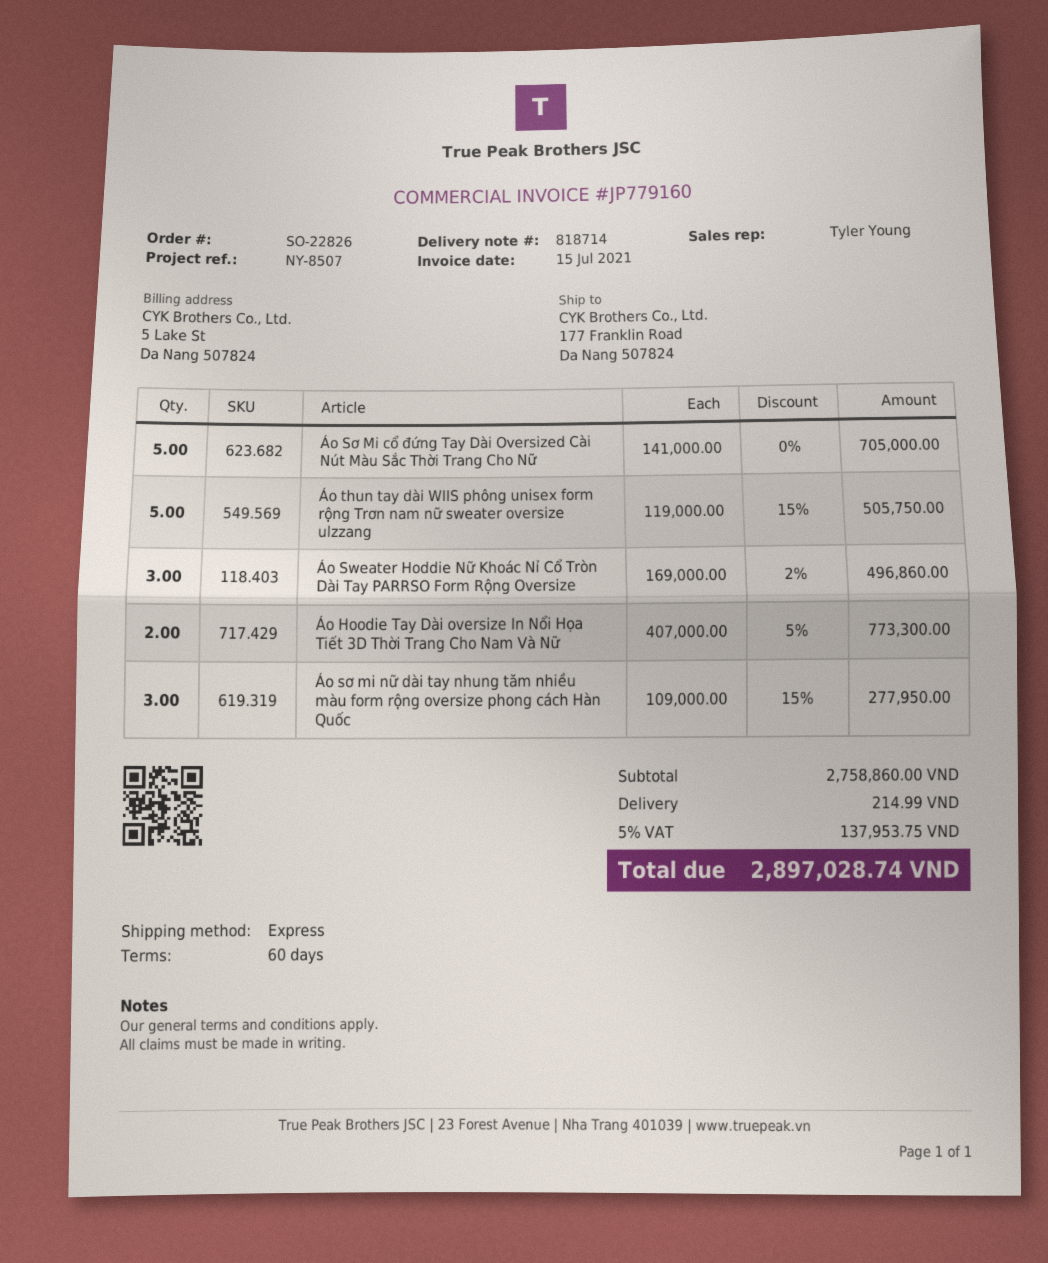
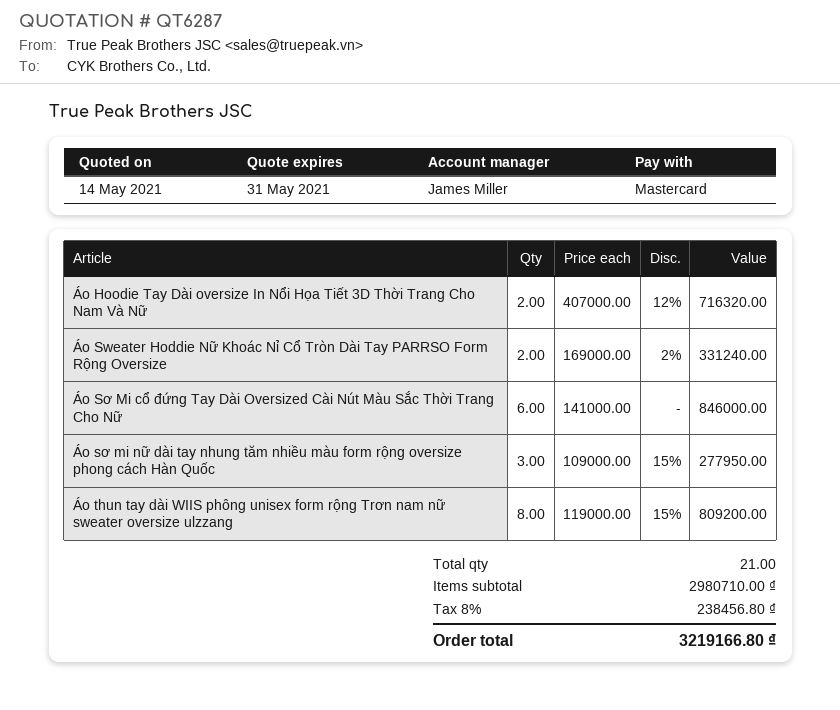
sales rep: Tyler Young -> James Miller
Áo Sơ Mi cổ đứng Tay Dài Oversized Cài Nút Màu Sắc Thời Trang Cho Nữ: 5 x 141000.00 = 705000.00 -> 6 x 141000.00 = 846000.00
Áo thun tay dài WIIS phông unisex form rộng Trơn nam nữ sweater oversize ulzzang: 5 x 119000.00 - 15% = 505750.00 -> 8 x 119000.00 - 15% = 809200.00
Áo Sweater Hoddie Nữ Khoác Nỉ Cổ Tròn Dài Tay PARRSO Form Rộng Oversize: 3 x 169000.00 - 2% = 496860.00 -> 2 x 169000.00 - 2% = 331240.00
Áo Hoodie Tay Dài oversize In Nổi Họa Tiết 3D Thời Trang Cho Nam Và Nữ: 2 x 407000.00 - 5% = 773300.00 -> 2 x 407000.00 - 12% = 716320.00
subtotal: 2758860.00 -> 2980710.00
shipping: 214.99 -> none
tax: 5% = 137953.75 -> 8% = 238456.80
total: 2897028.74 -> 3219166.80

